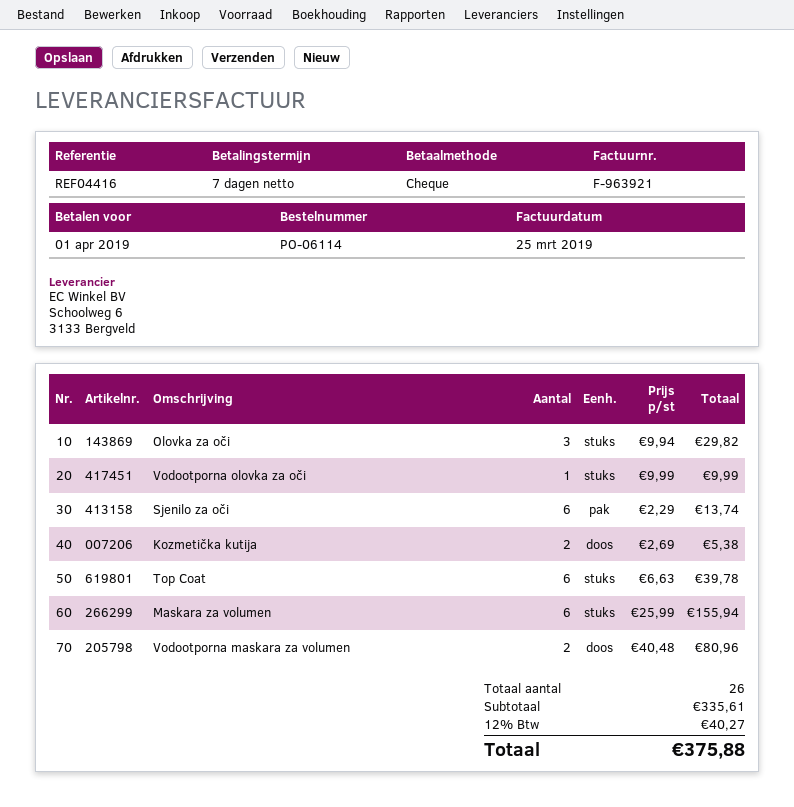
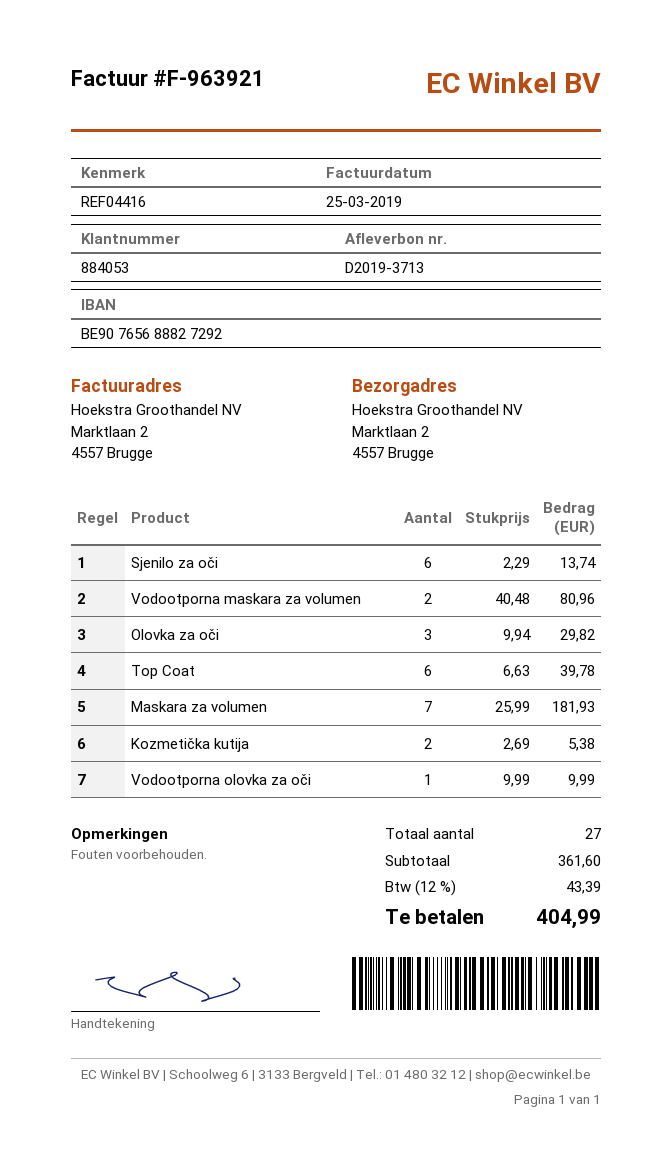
Maskara za volumen: 6 x 25.99 = 155.94 -> 7 x 25.99 = 181.93
total quantity: 26 -> 27
subtotal: 335.61 -> 361.60
tax: 12% = 40.27 -> 12% = 43.39
total: 375.88 -> 404.99

